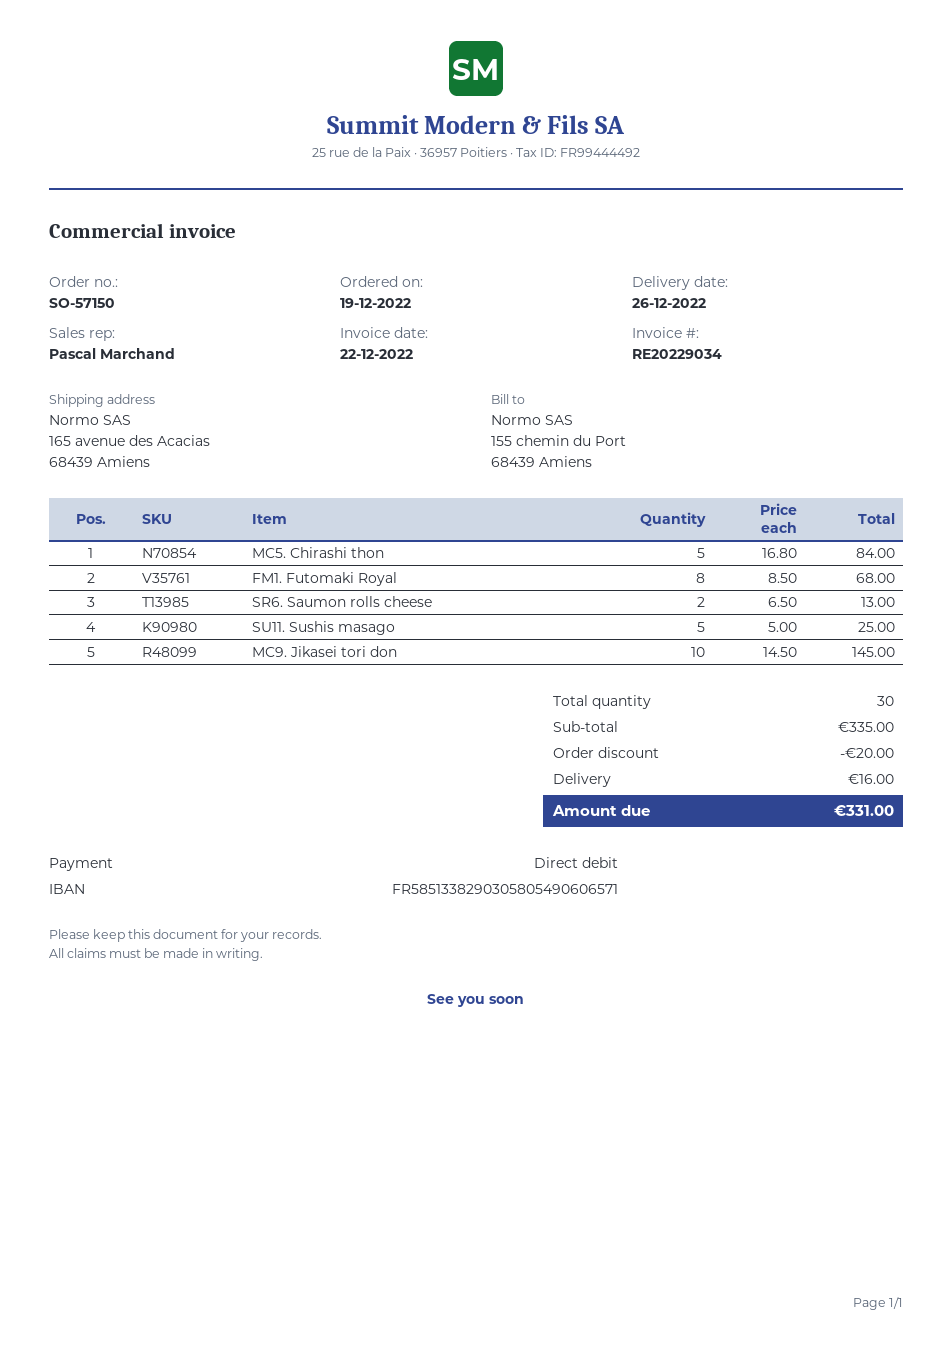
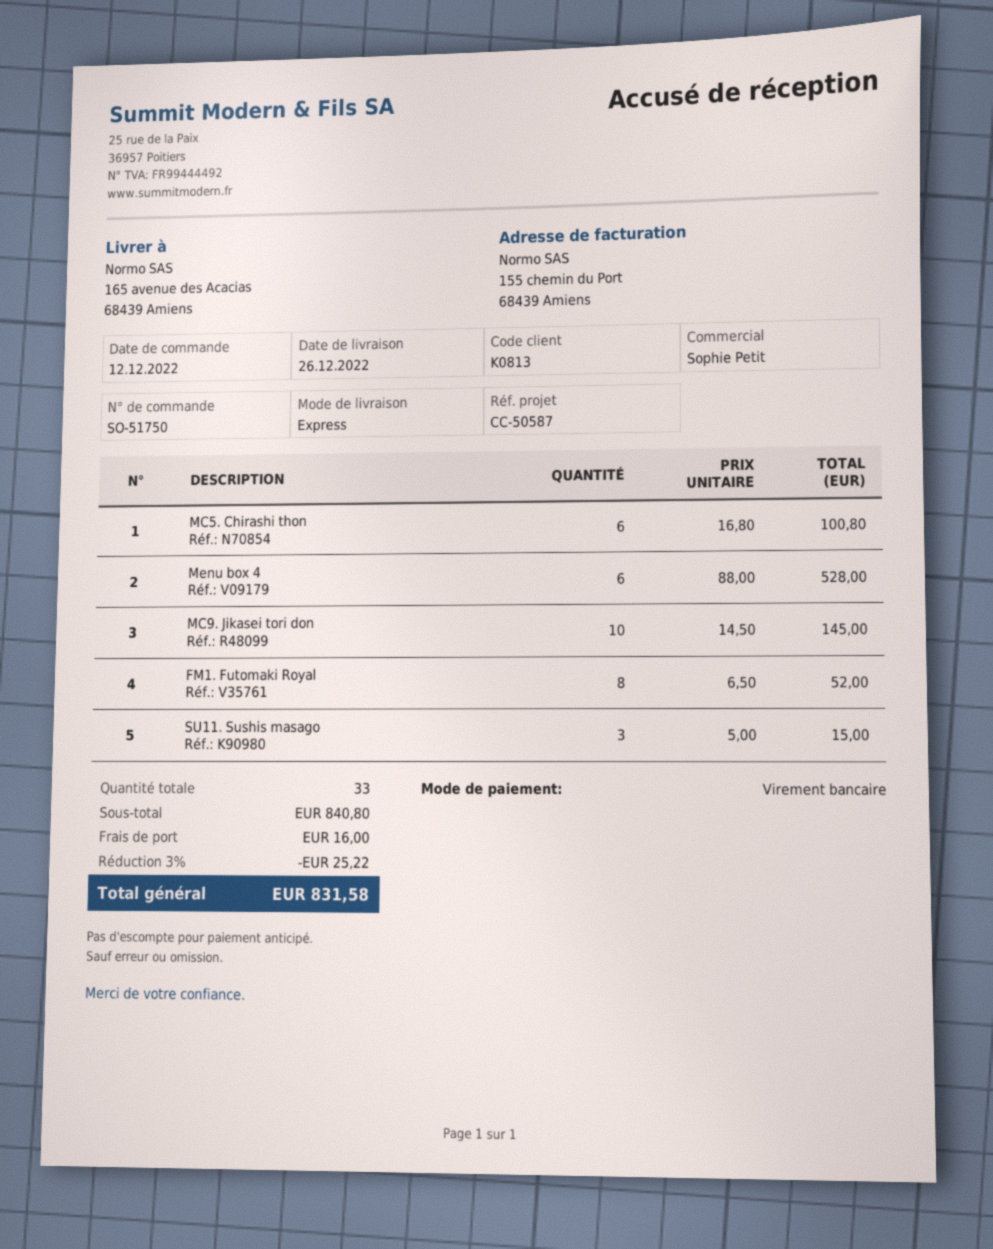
order number: SO-57150 -> SO-51750
order date: 2022-12-19 -> 2022-12-12
sales rep: Pascal Marchand -> Sophie Petit
payment method: direct debit -> bank transfer
MC5. Chirashi thon: 5 x 16.80 = 84.00 -> 6 x 16.80 = 100.80
FM1. Futomaki Royal: 8 x 8.50 = 68.00 -> 8 x 6.50 = 52.00
SR6. Saumon rolls cheese: 2 x 6.50 = 13.00 -> none
SU11. Sushis masago: 5 x 5.00 = 25.00 -> 3 x 5.00 = 15.00
Menu box 4: none -> 6 x 88.00 = 528.00
total quantity: 30 -> 33
subtotal: 335.00 -> 840.80
discount: 20.00 -> 25.22
total: 331.00 -> 831.58

